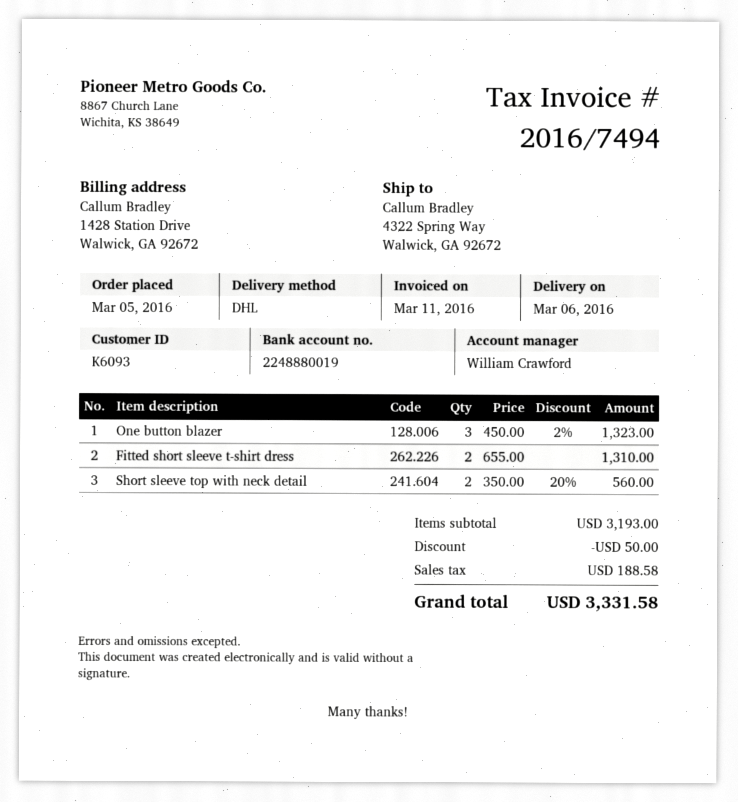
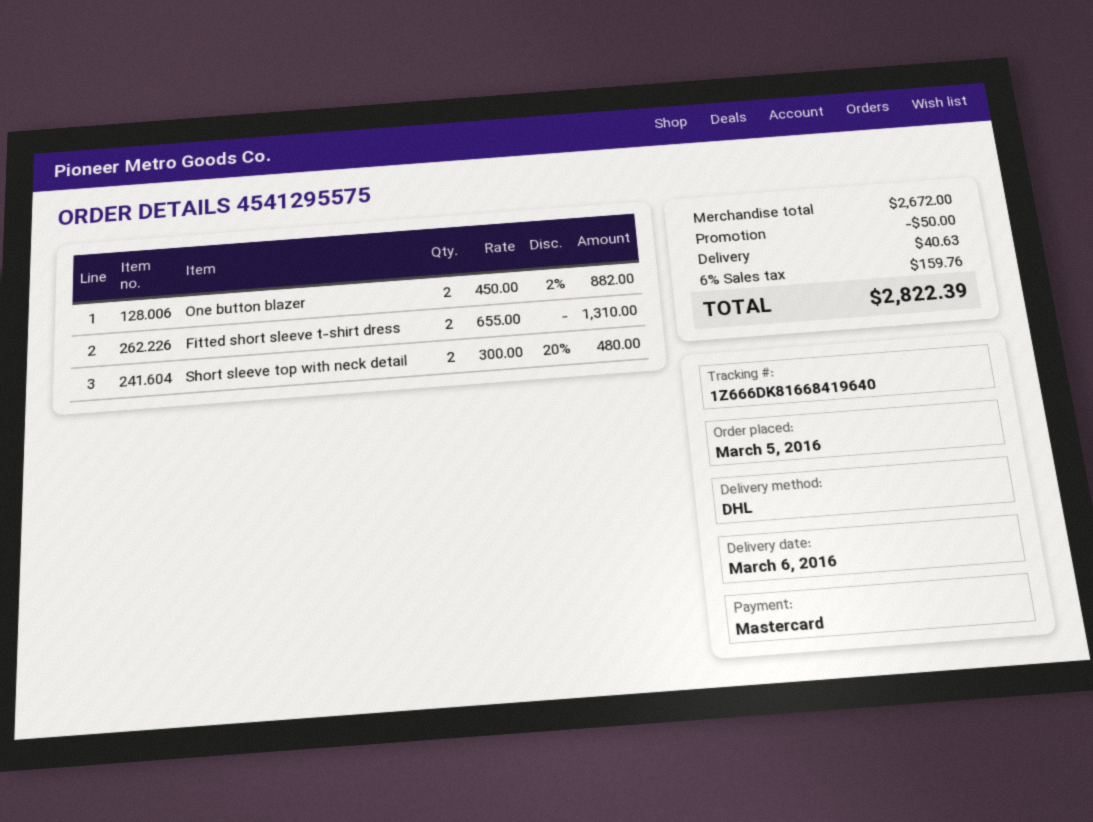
One button blazer: 3 x 450.00 - 2% = 1323.00 -> 2 x 450.00 - 2% = 882.00
Short sleeve top with neck detail: 2 x 350.00 - 20% = 560.00 -> 2 x 300.00 - 20% = 480.00
subtotal: 3193.00 -> 2672.00
shipping: none -> 40.63
tax: 188.58 -> 159.76
total: 3331.58 -> 2822.39

